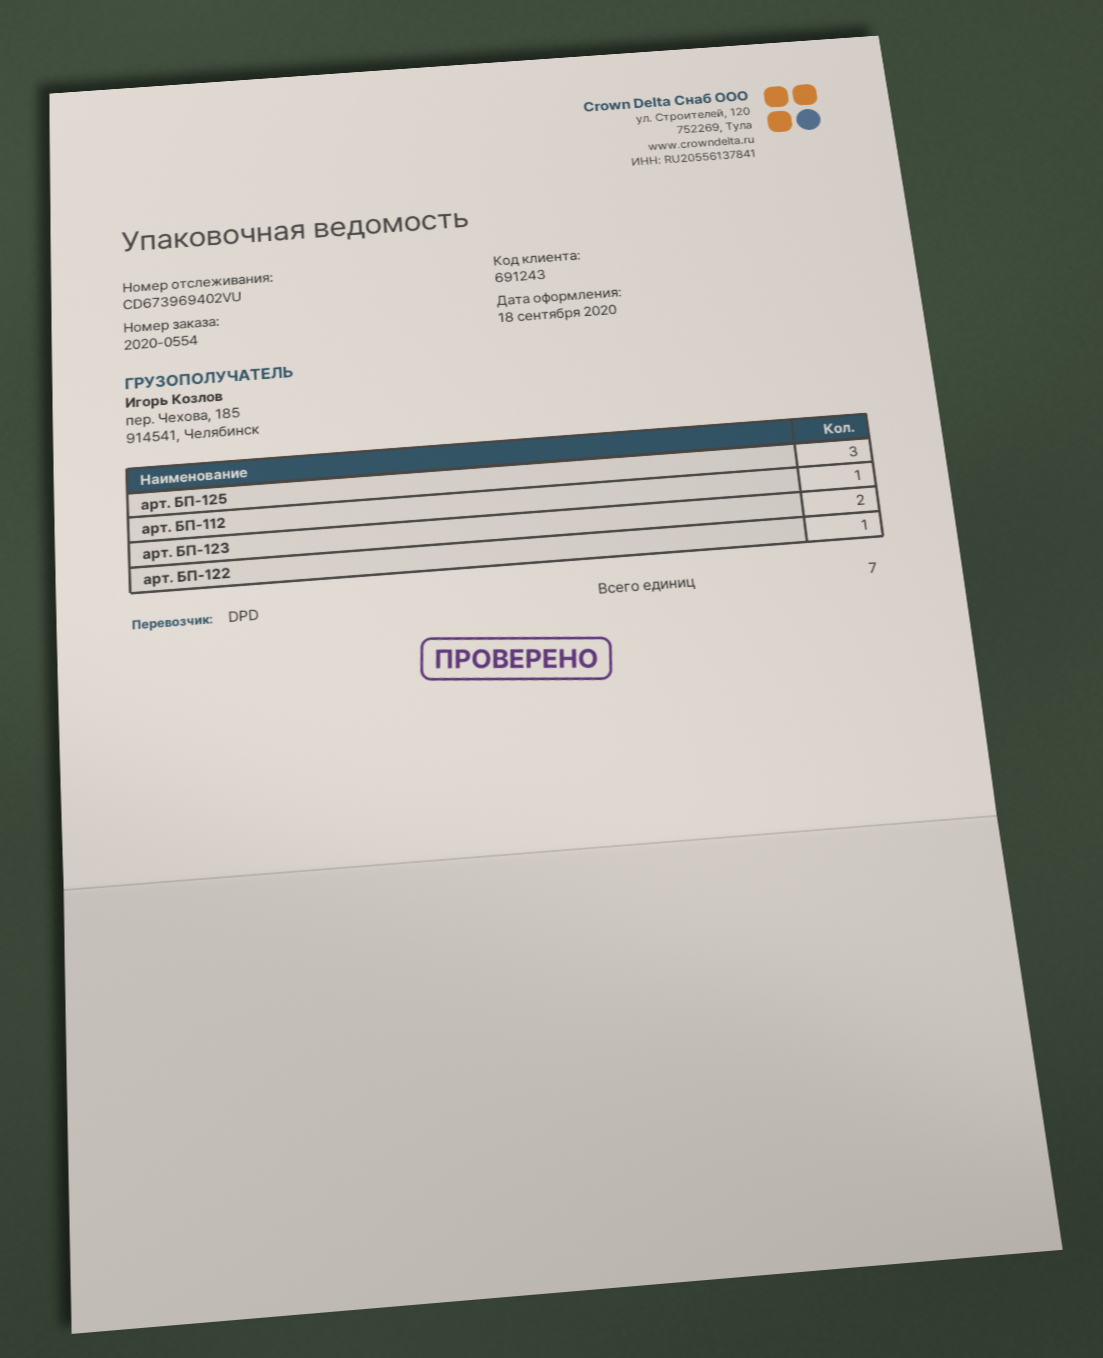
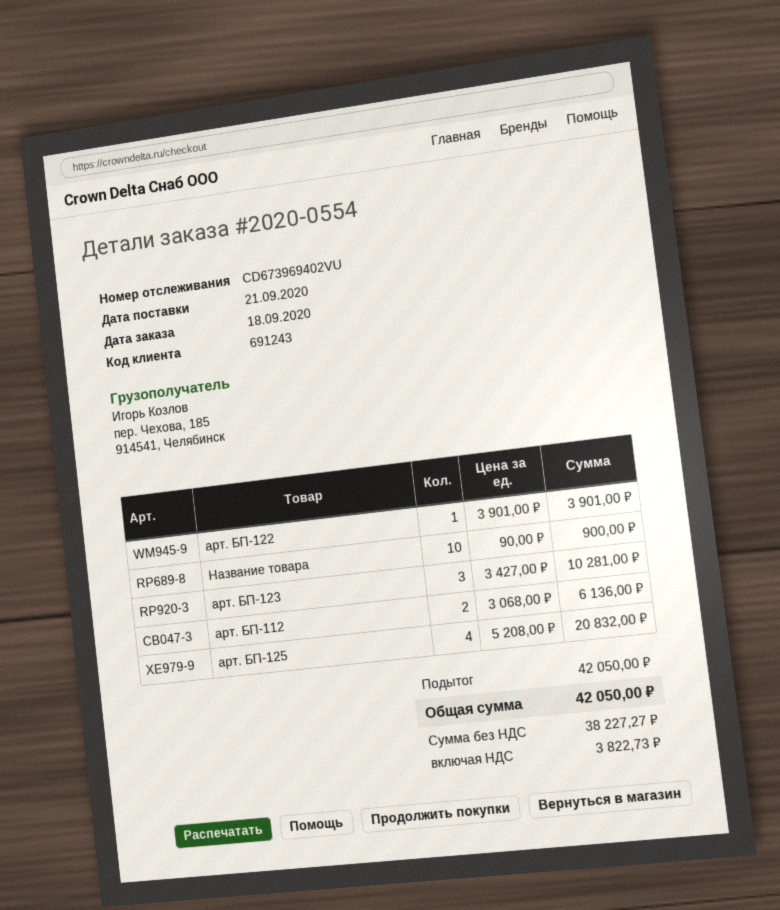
арт. БП-125: 3 -> 4
арт. БП-112: 1 -> 2
арт. БП-123: 2 -> 3
Название товара: none -> 10

